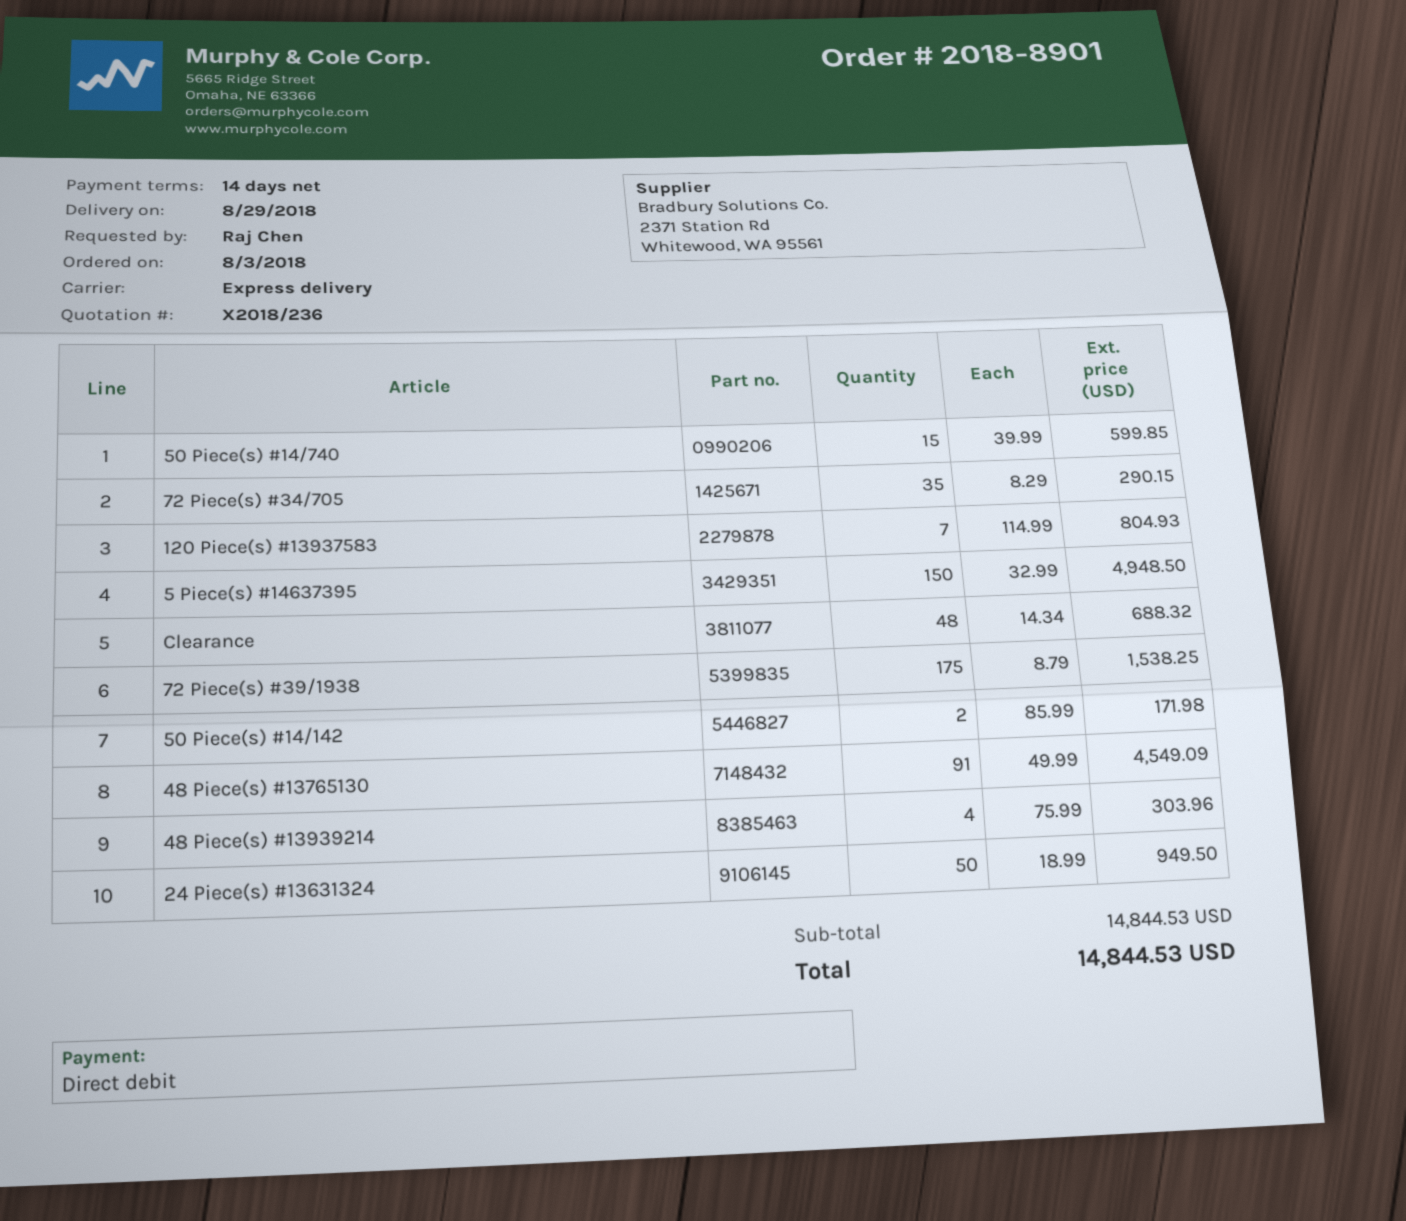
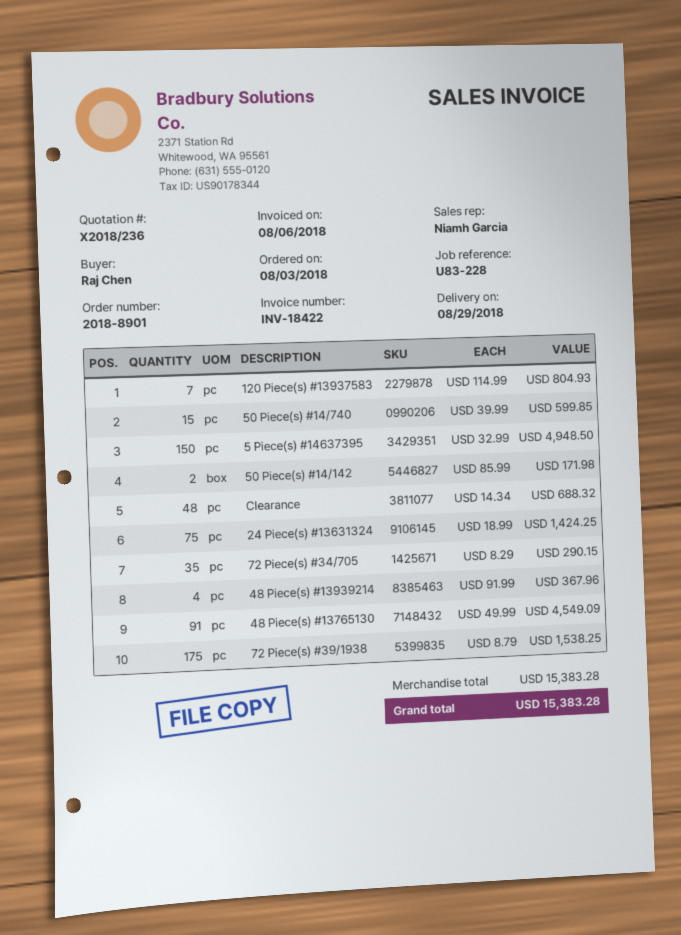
48 Piece(s) #13939214: 4 x 75.99 = 303.96 -> 4 x 91.99 = 367.96
24 Piece(s) #13631324: 50 x 18.99 = 949.50 -> 75 x 18.99 = 1424.25
subtotal: 14844.53 -> 15383.28
total: 14844.53 -> 15383.28

